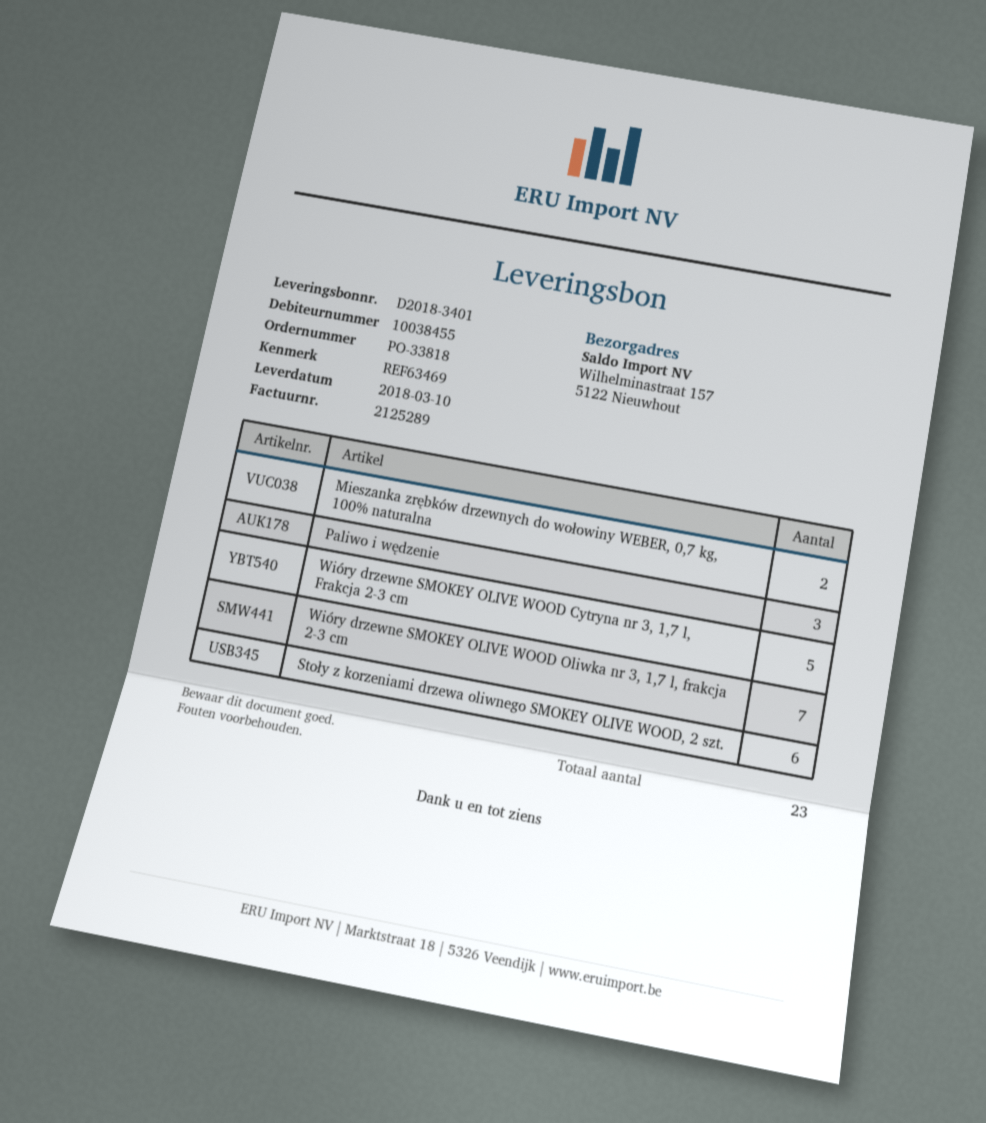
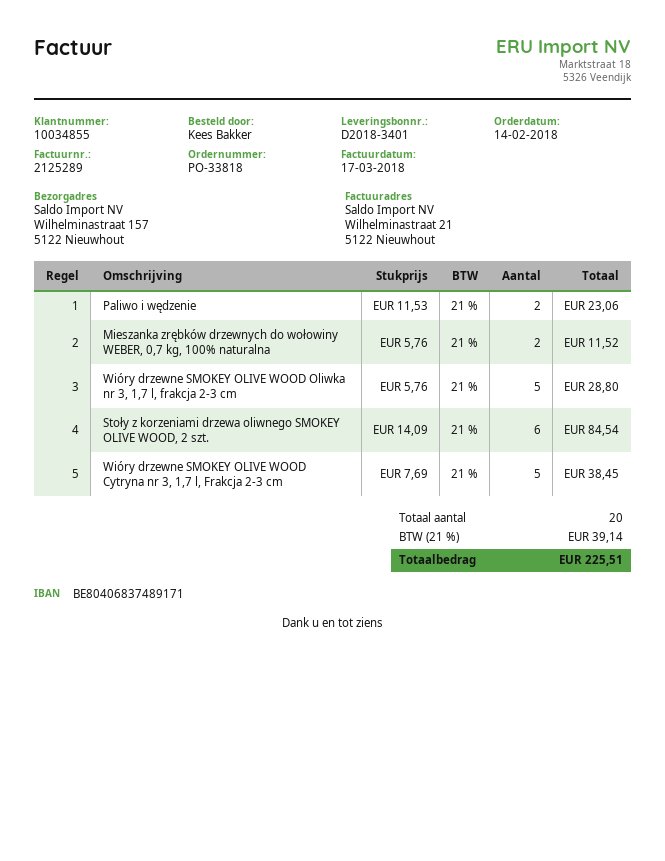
customer number: 10038455 -> 10034855
Paliwo i wędzenie: 3 -> 2
Wióry drzewne SMOKEY OLIVE WOOD Oliwka nr 3, 1,7 l, frakcja 2-3 cm: 7 -> 5
total quantity: 23 -> 20

